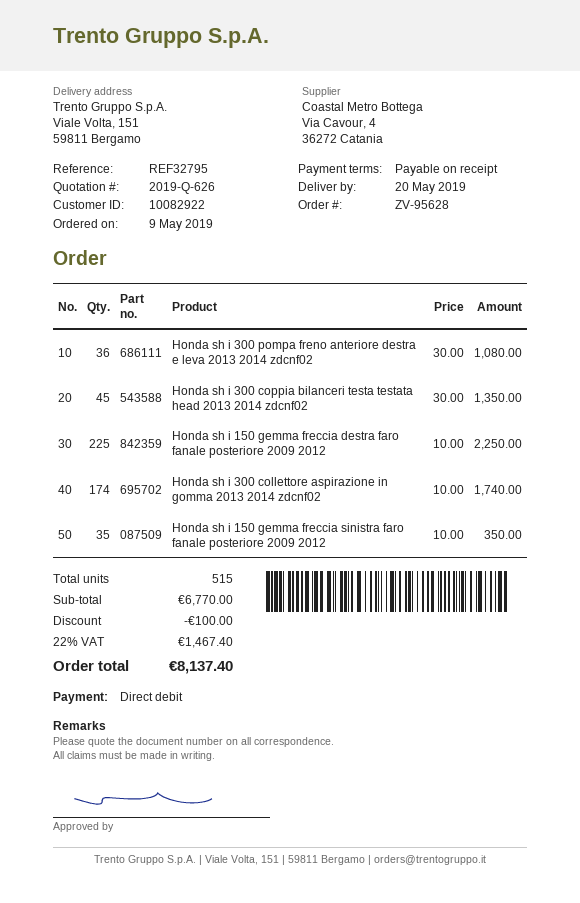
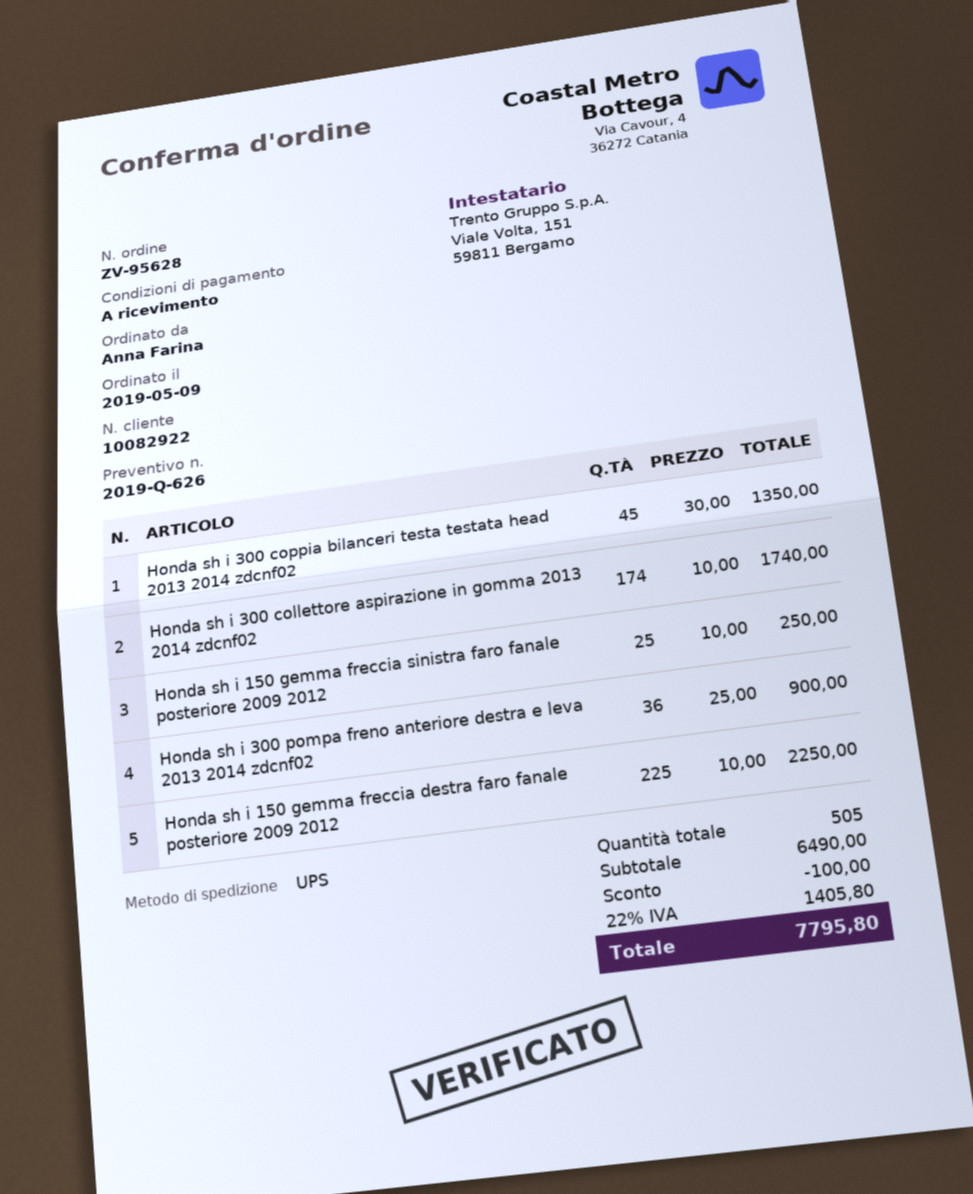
Honda sh i 300 pompa freno anteriore destra e leva 2013 2014 zdcnf02: 36 x 30.00 = 1080.00 -> 36 x 25.00 = 900.00
Honda sh i 150 gemma freccia sinistra faro fanale posteriore 2009 2012: 35 x 10.00 = 350.00 -> 25 x 10.00 = 250.00
total quantity: 515 -> 505
subtotal: 6770.00 -> 6490.00
tax: 22% = 1467.40 -> 22% = 1405.80
total: 8137.40 -> 7795.80

